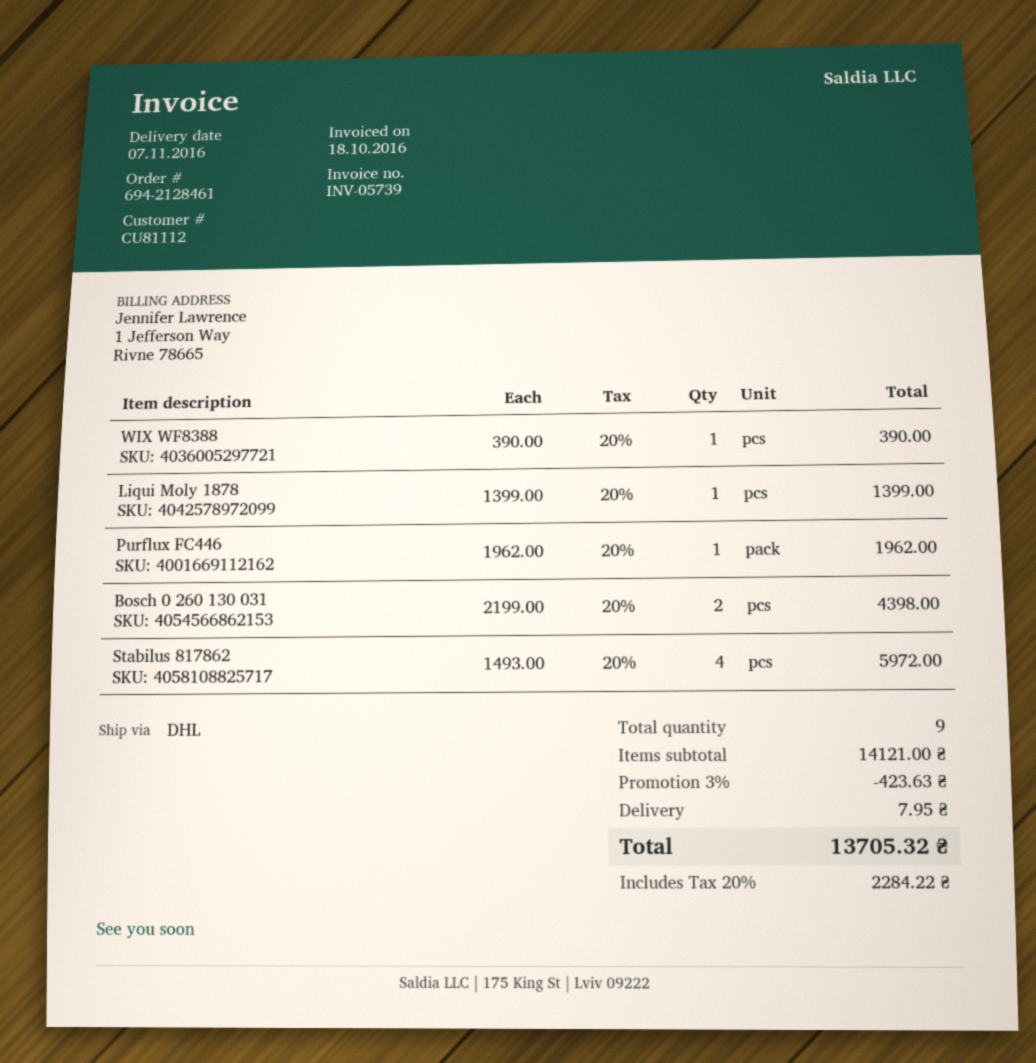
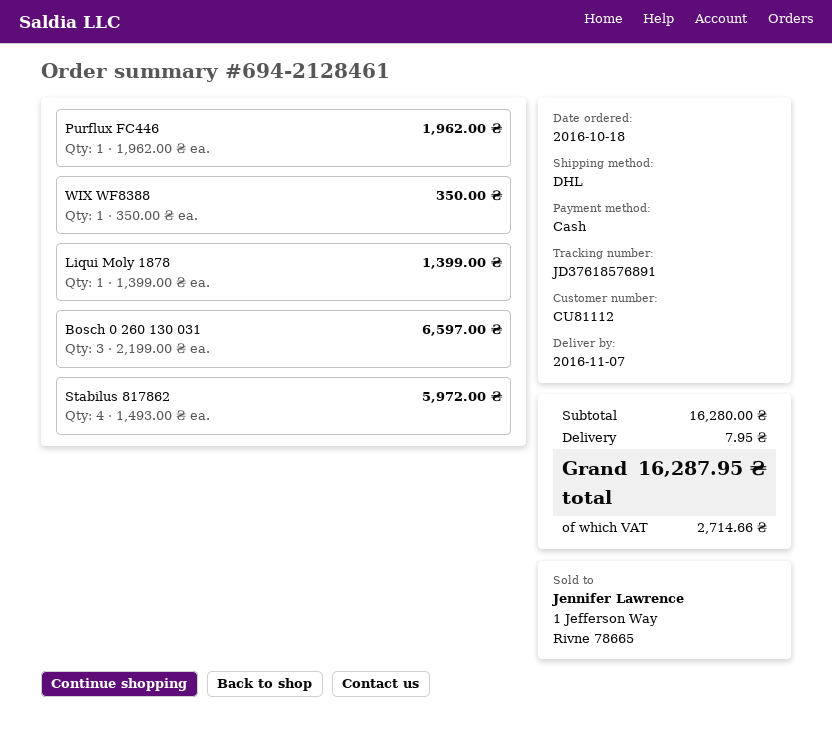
WIX WF8388: 1 x 390.00 = 390.00 -> 1 x 350.00 = 350.00
Bosch 0 260 130 031: 2 x 2199.00 = 4398.00 -> 3 x 2199.00 = 6597.00
subtotal: 14121.00 -> 16280.00
discount: 3% = 423.63 -> none
tax: 2284.22 -> 2714.66
total: 13705.32 -> 16287.95

